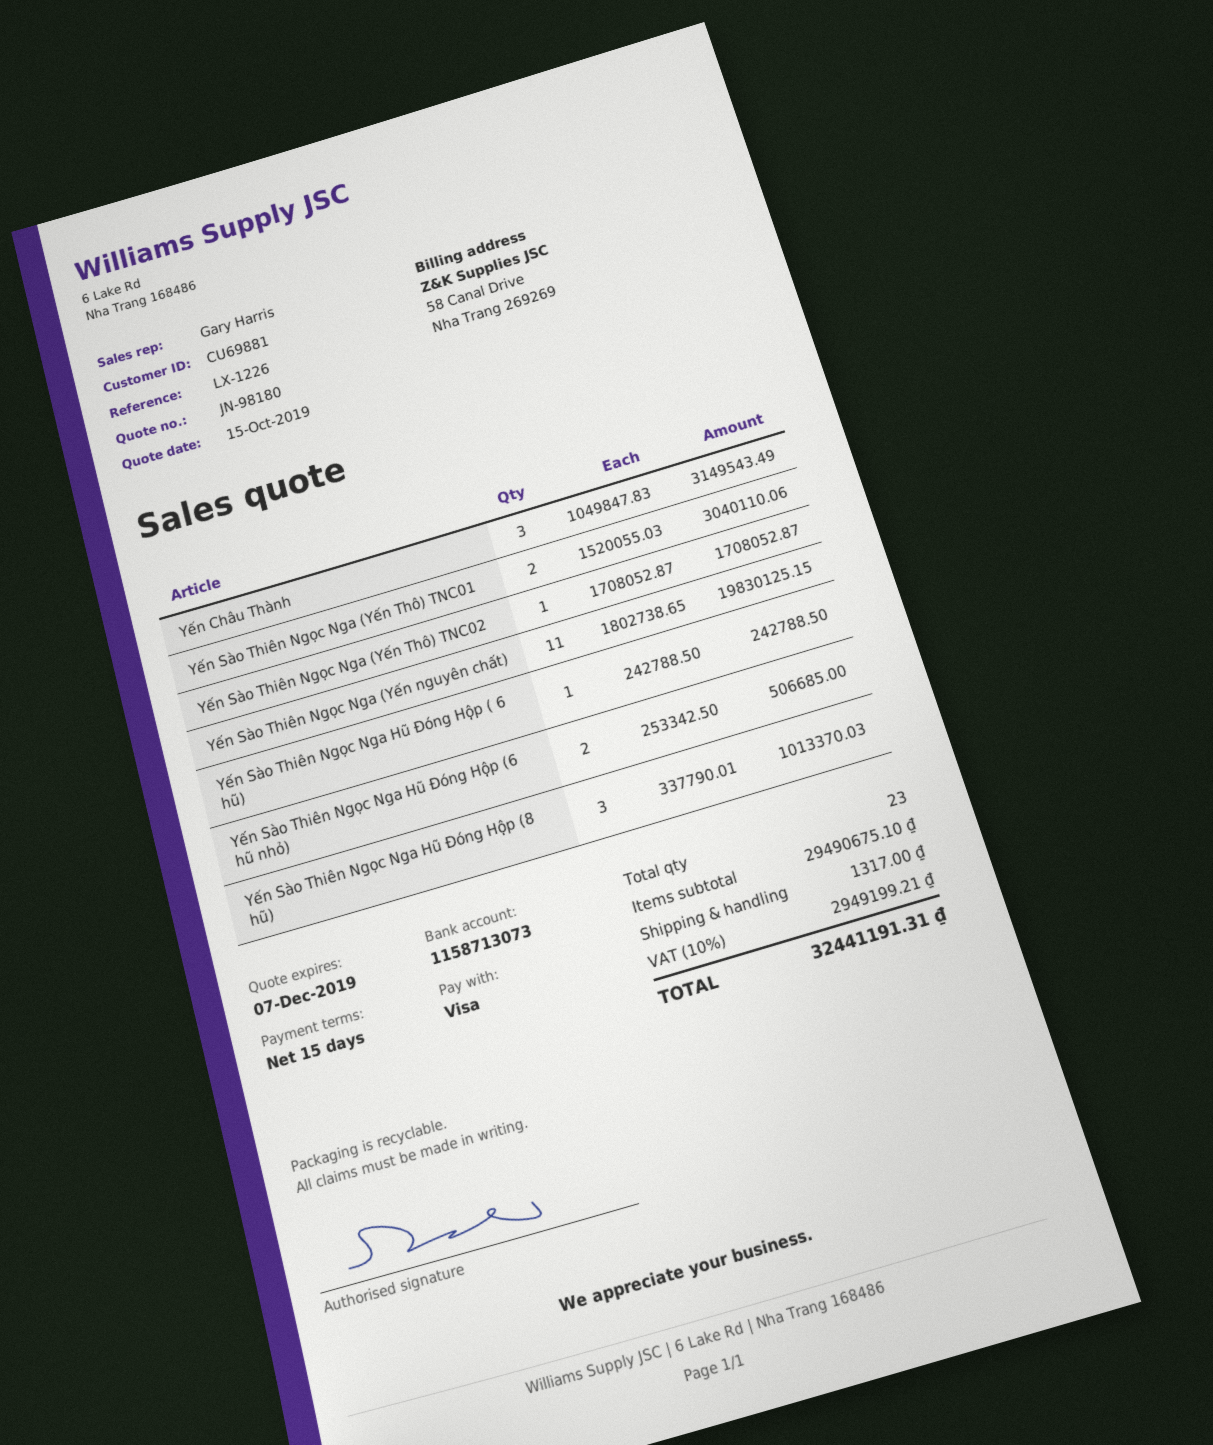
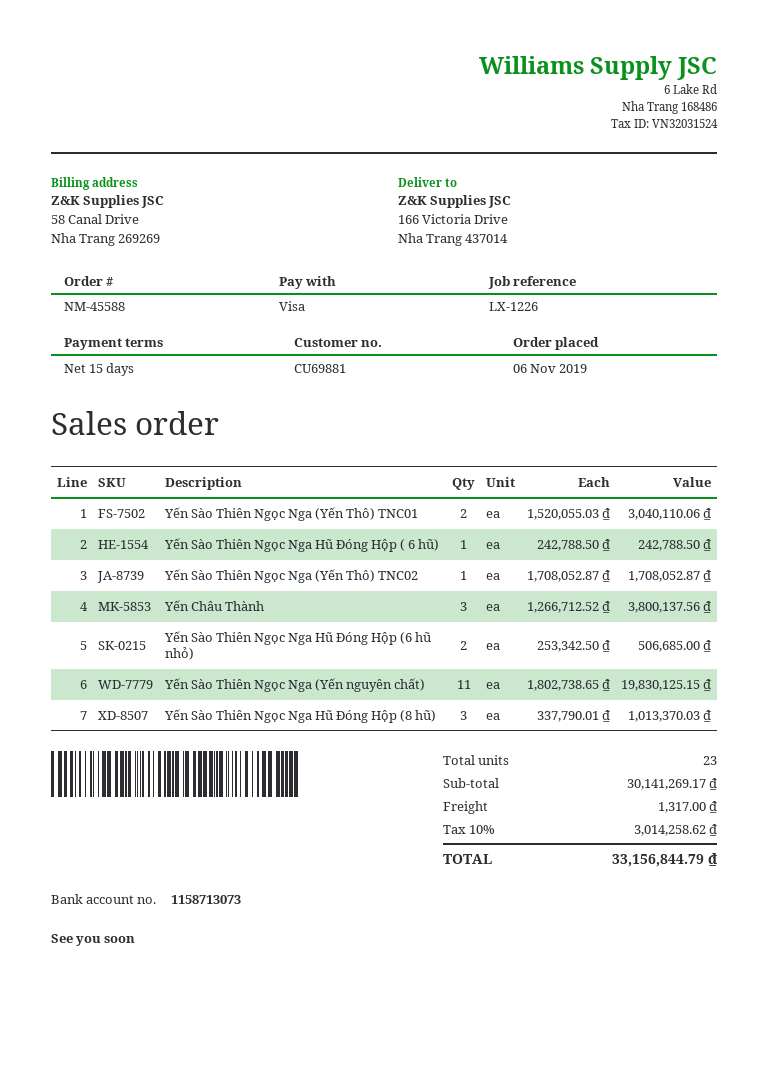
Yến Châu Thành: 3 x 1049847.83 = 3149543.49 -> 3 x 1266712.52 = 3800137.56
subtotal: 29490675.10 -> 30141269.17
tax: 10% = 2949199.21 -> 10% = 3014258.62
total: 32441191.31 -> 33156844.79

